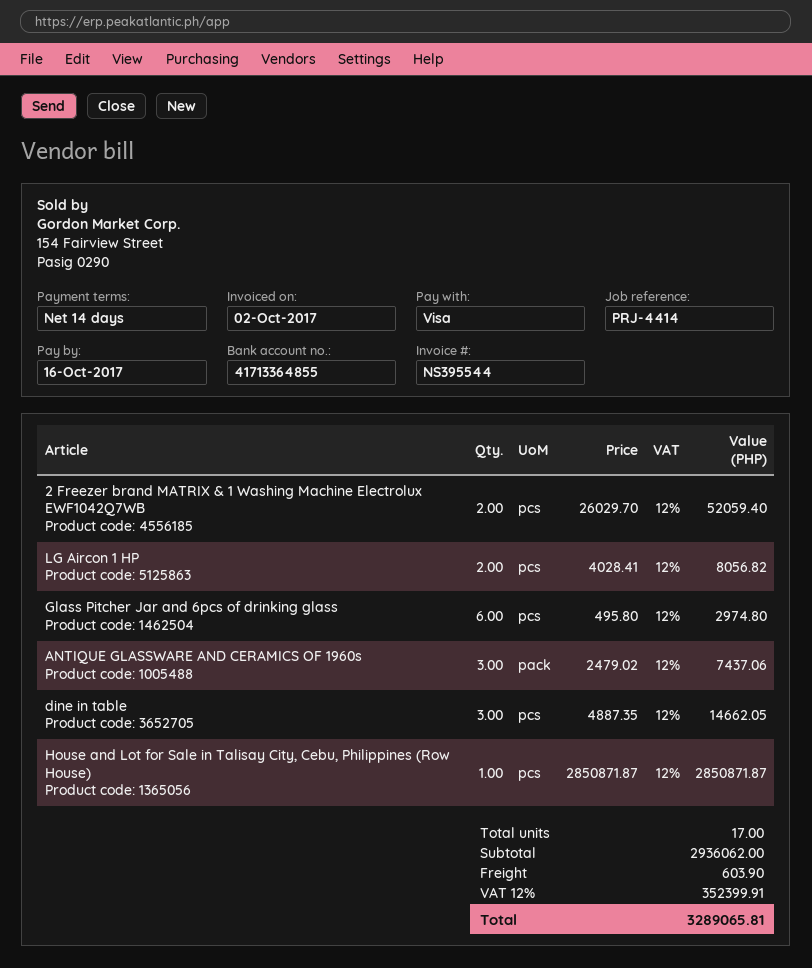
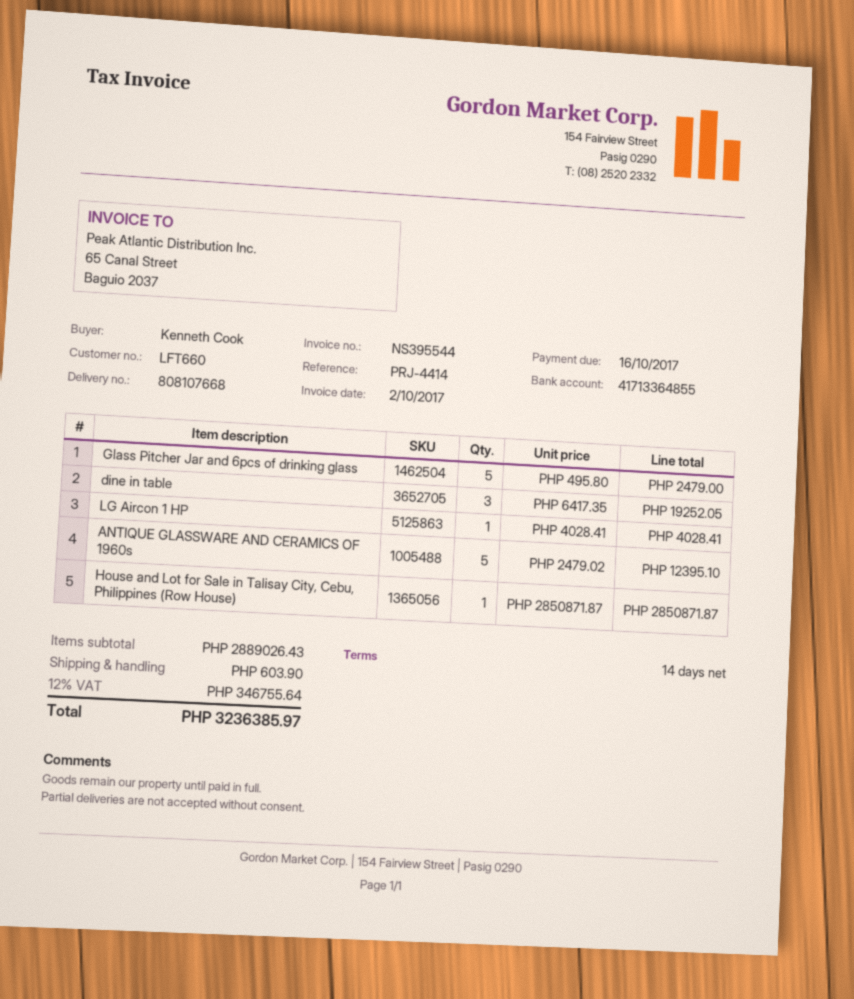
2 Freezer brand MATRIX & 1 Washing Machine Electrolux EWF1042Q7WB: 2 x 26029.70 = 52059.40 -> none
LG Aircon 1 HP: 2 x 4028.41 = 8056.82 -> 1 x 4028.41 = 4028.41
Glass Pitcher Jar and 6pcs of drinking glass: 6 x 495.80 = 2974.80 -> 5 x 495.80 = 2479.00
ANTIQUE GLASSWARE AND CERAMICS OF 1960s: 3 x 2479.02 = 7437.06 -> 5 x 2479.02 = 12395.10
dine in table: 3 x 4887.35 = 14662.05 -> 3 x 6417.35 = 19252.05
subtotal: 2936062.00 -> 2889026.43
tax: 12% = 352399.91 -> 12% = 346755.64
total: 3289065.81 -> 3236385.97

